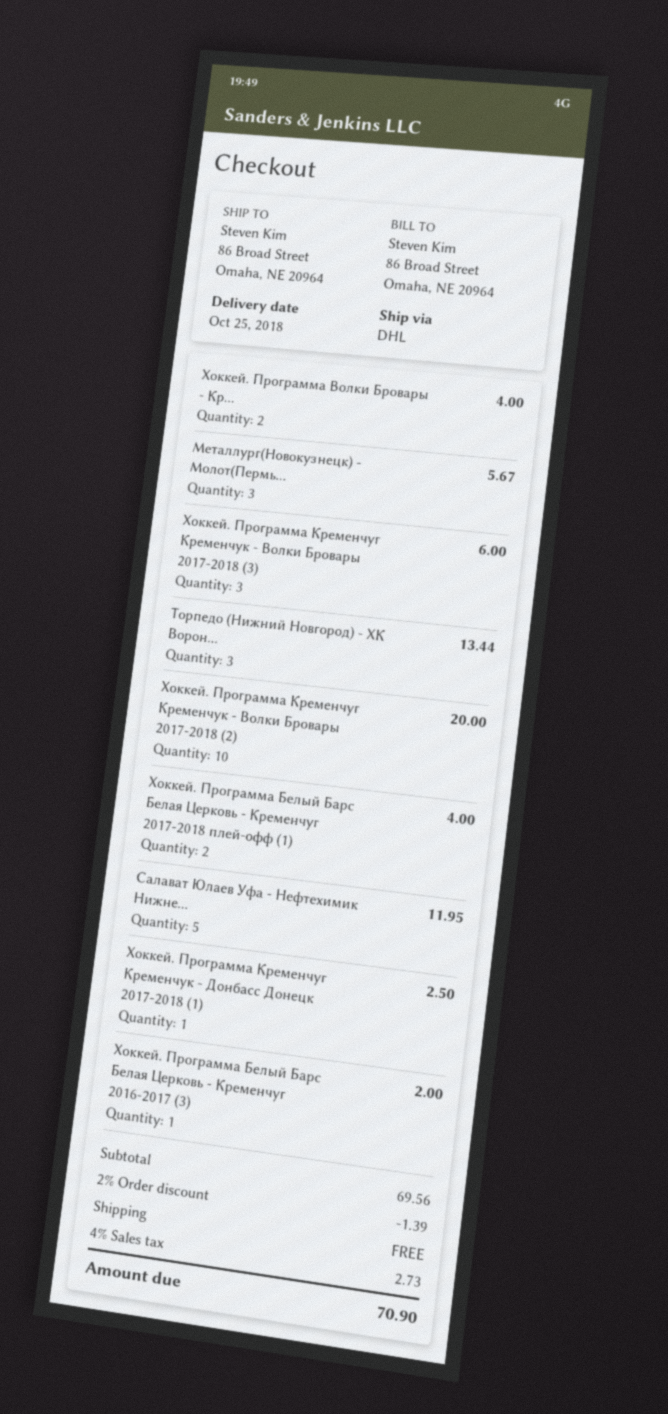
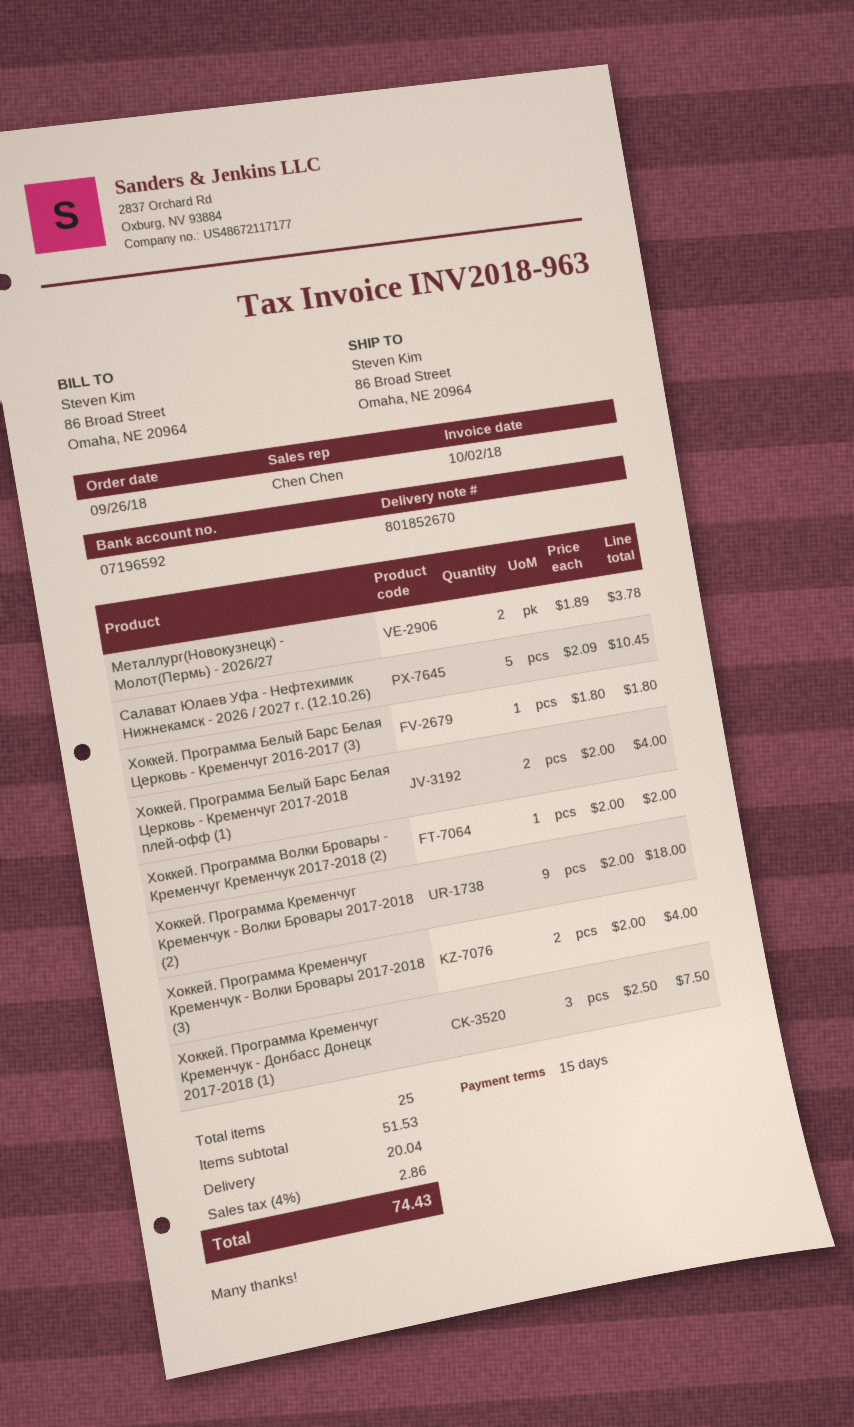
Хоккей. Программа Волки Бровары - Кр...: 2 for 4.00 -> 1 for 2.00
Металлург(Новокузнецк) - Молот(Пермь...: 3 for 5.67 -> 2 for 3.78
Хоккей. Программа Кременчуг Кременчук - Волки Бровары 2017-2018 (3): 3 for 6.00 -> 2 for 4.00
Торпедо (Нижний Новгород) - ХК Ворон...: 3 for 13.44 -> none
Хоккей. Программа Кременчуг Кременчук - Волки Бровары 2017-2018 (2): 10 for 20.00 -> 9 for 18.00
Салават Юлаев Уфа - Нефтехимик Нижне...: 5 for 11.95 -> 5 for 10.45
Хоккей. Программа Кременчуг Кременчук - Донбасс Донецк 2017-2018 (1): 1 for 2.50 -> 3 for 7.50
Хоккей. Программа Белый Барс Белая Церковь - Кременчуг 2016-2017 (3): 1 for 2.00 -> 1 for 1.80
subtotal: 69.56 -> 51.53
discount: 2% = 1.39 -> none
shipping: 0.00 -> 20.04
tax: 4% = 2.73 -> 4% = 2.86
total: 70.90 -> 74.43

